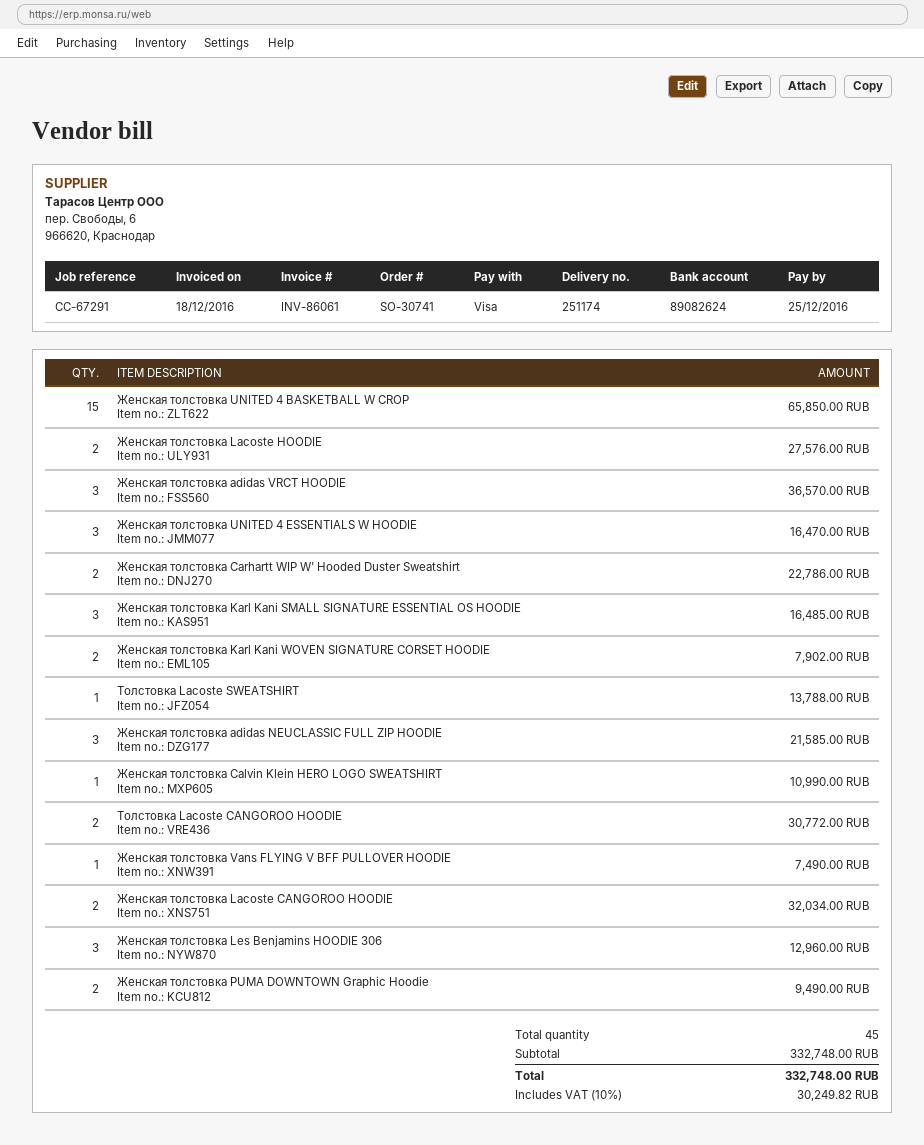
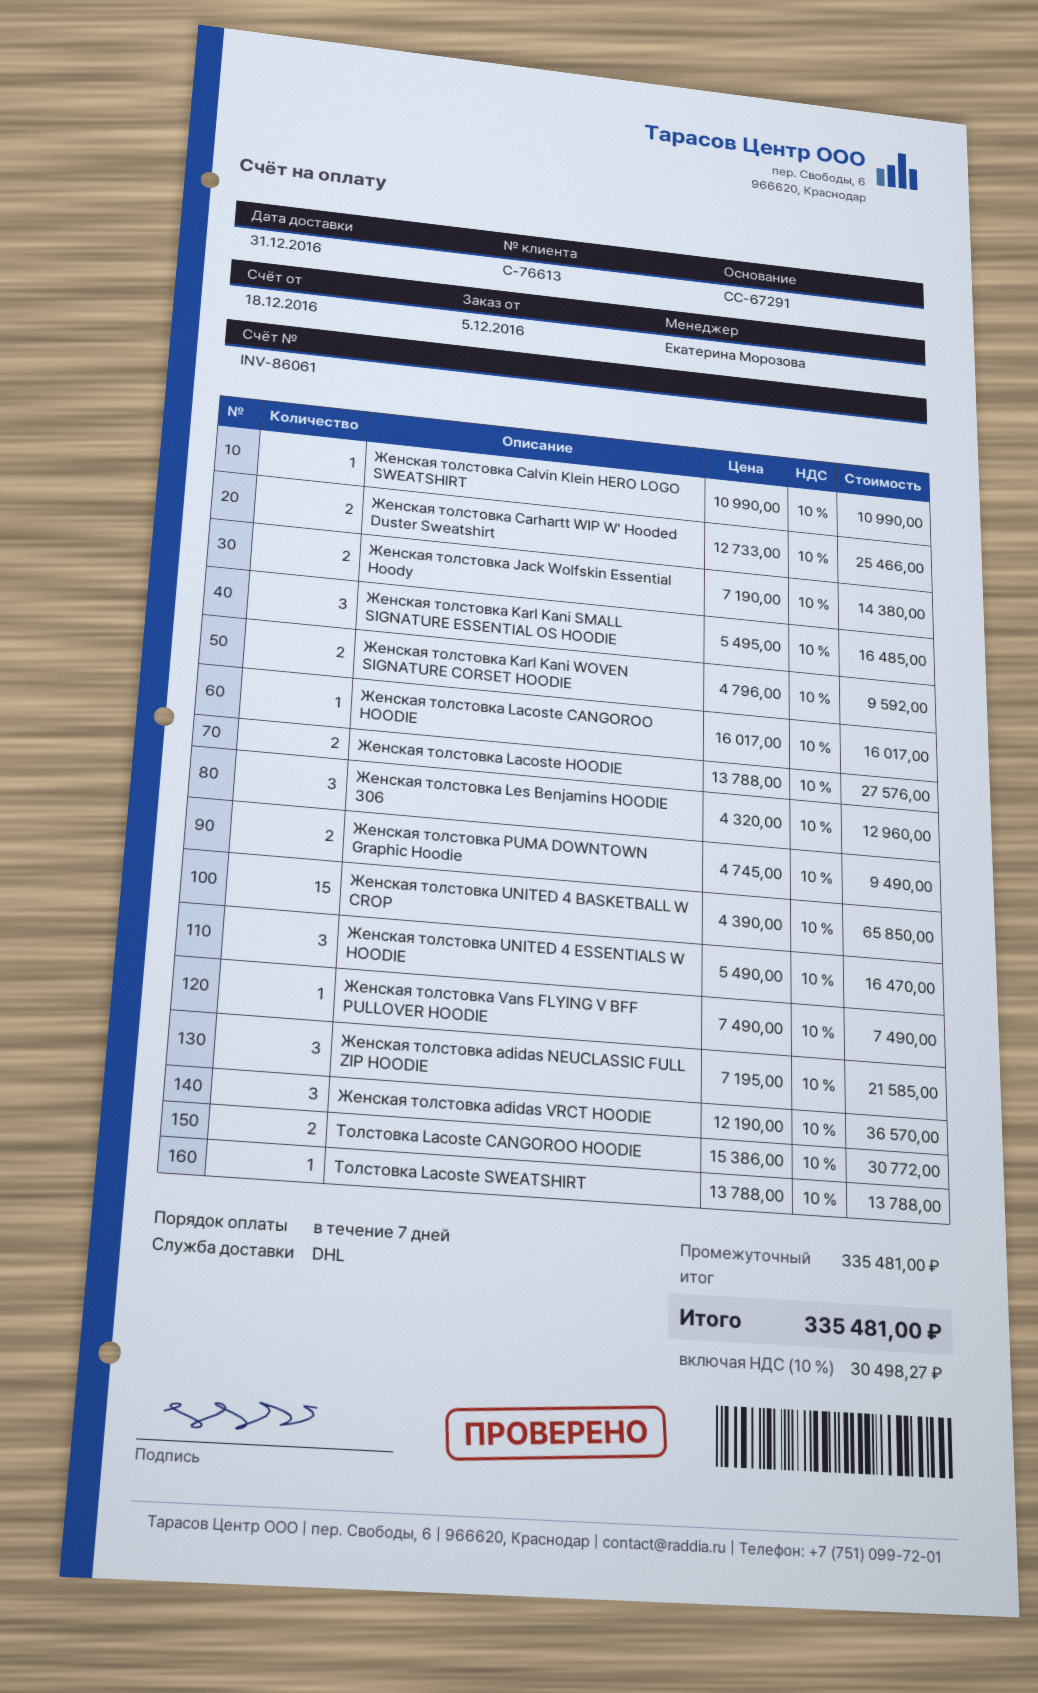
Женская толстовка Carhartt WIP W' Hooded Duster Sweatshirt: 2 for 22786.00 -> 2 for 25466.00
Женская толстовка Karl Kani WOVEN SIGNATURE CORSET HOODIE: 2 for 7902.00 -> 2 for 9592.00
Женская толстовка Lacoste CANGOROO HOODIE: 2 for 32034.00 -> 1 for 16017.00
Женская толстовка Jack Wolfskin Essential Hoody: none -> 2 for 14380.00
subtotal: 332748.00 -> 335481.00
tax: 10% = 30249.82 -> 10% = 30498.27
total: 332748.00 -> 335481.00

